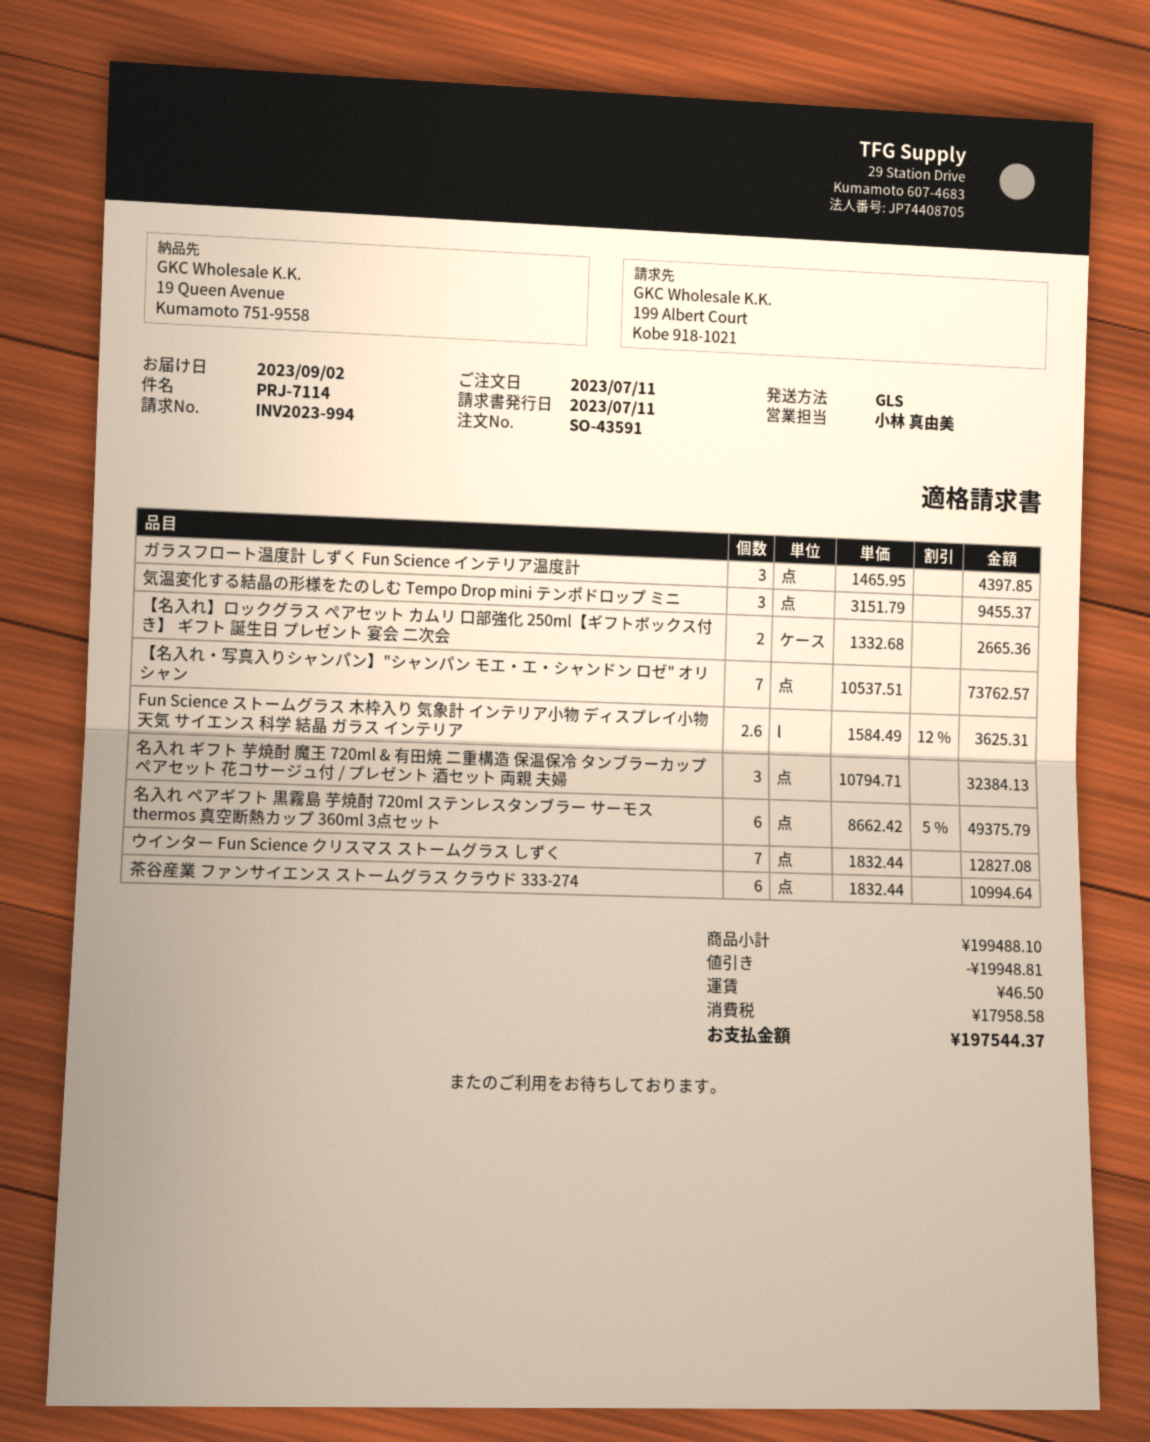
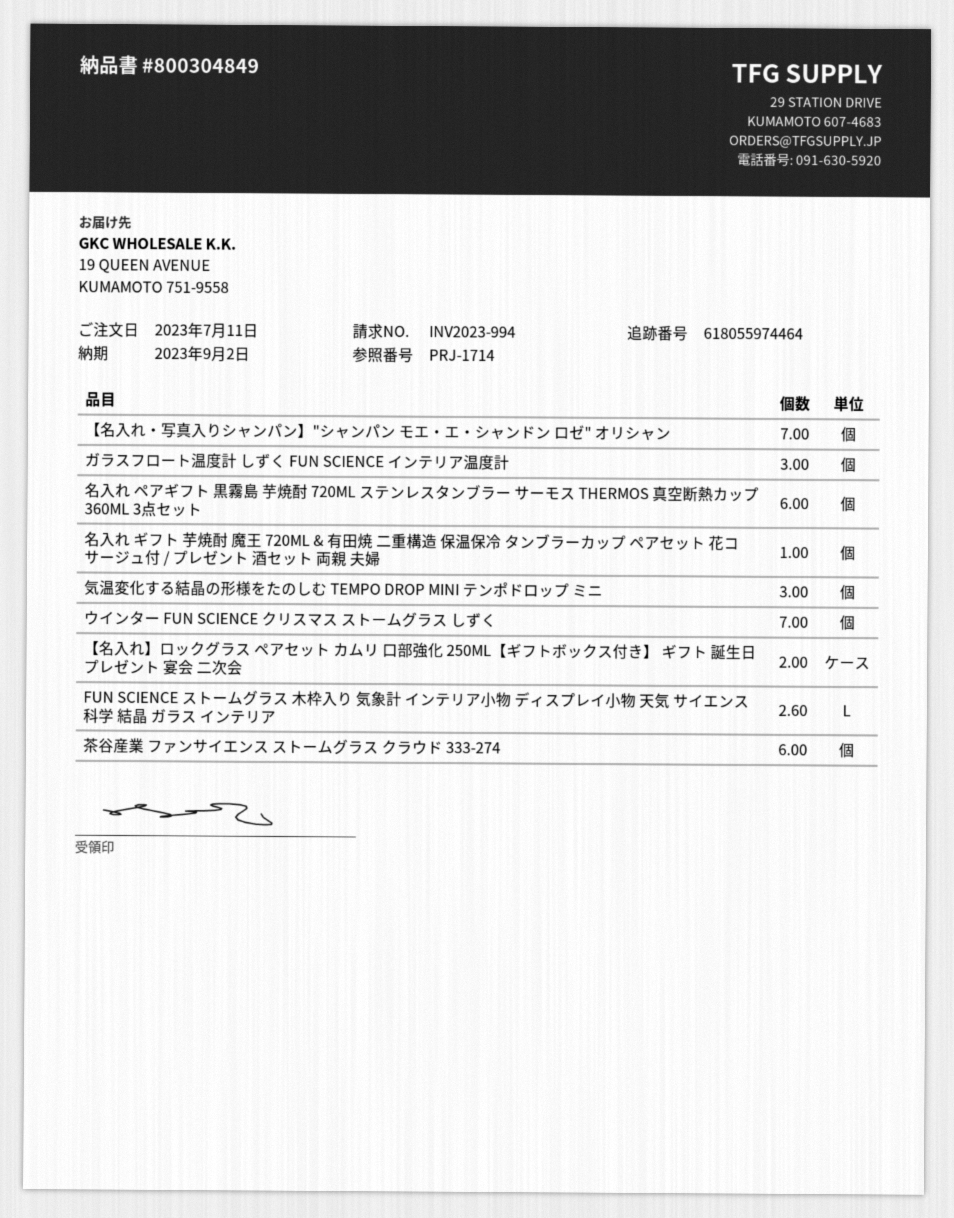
reference: PRJ-7114 -> PRJ-1714
名入れ ギフト 芋焼酎 魔王 720ml & 有田焼 二重構造 保温保冷 タンブラーカップ ペアセット 花コサージュ付 / プレゼント 酒セット 両親 夫婦: 3 -> 1

